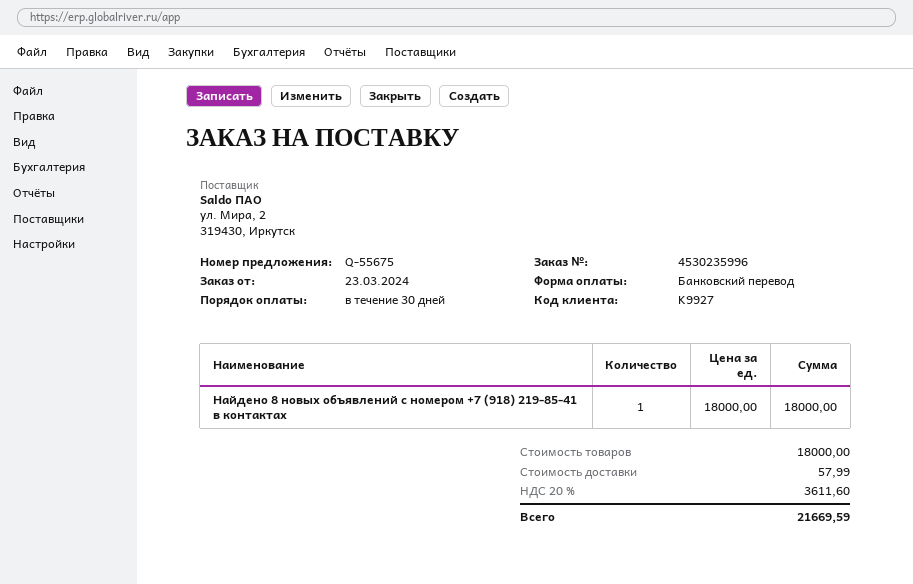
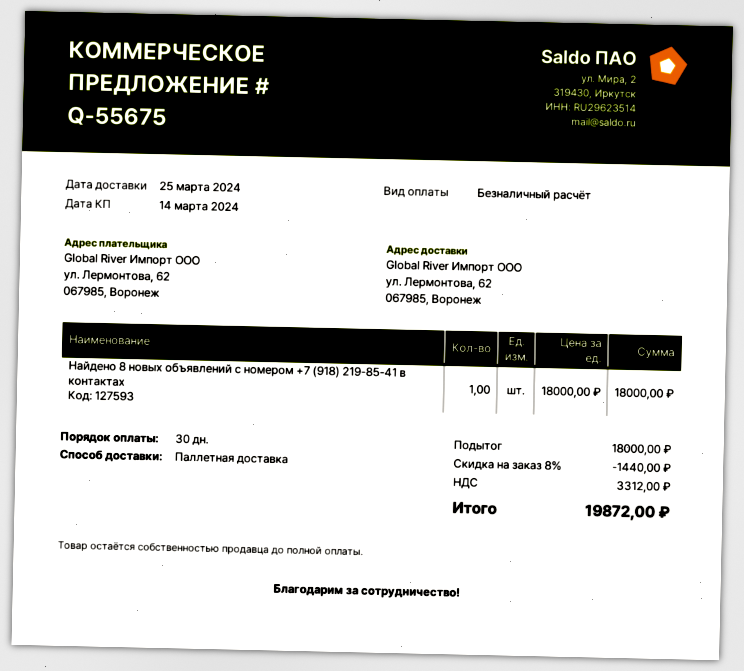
discount: none -> 8% = 1440.00
shipping: 57.99 -> none
tax: 3611.60 -> 3312.00
total: 21669.59 -> 19872.00

